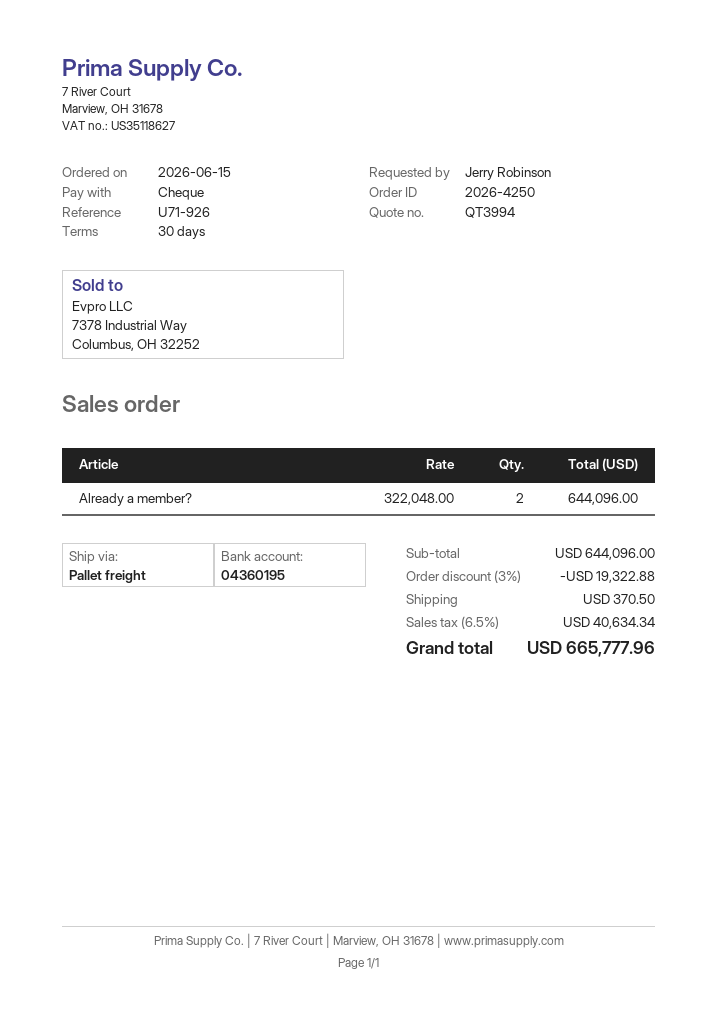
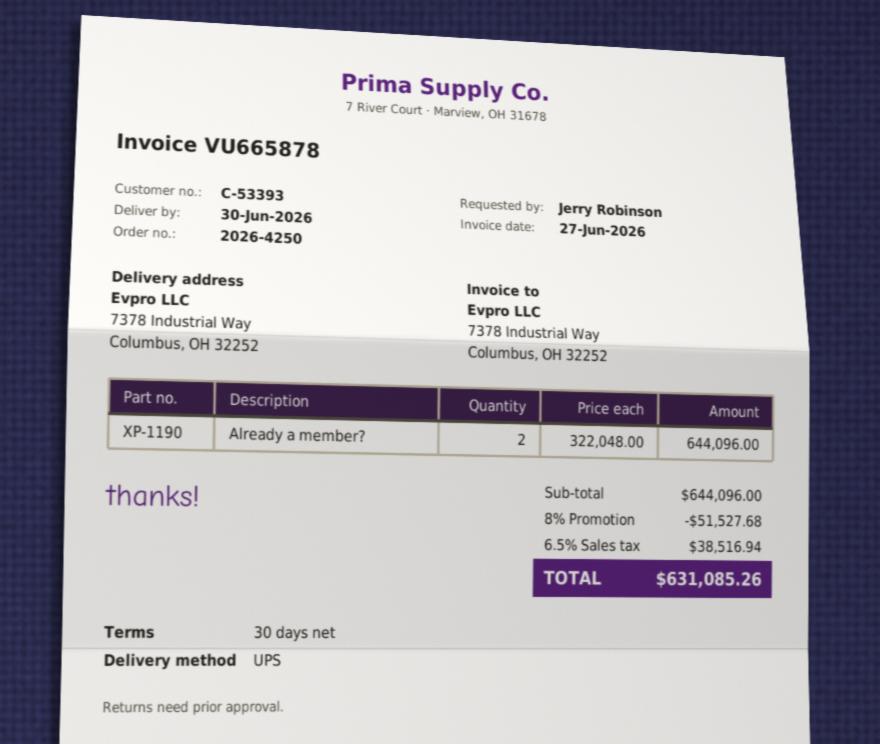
shipping method: pallet freight -> UPS
discount: 3% = 19322.88 -> 8% = 51527.68
shipping: 370.50 -> none
tax: 6.5% = 40634.34 -> 6.5% = 38516.94
total: 665777.96 -> 631085.26

